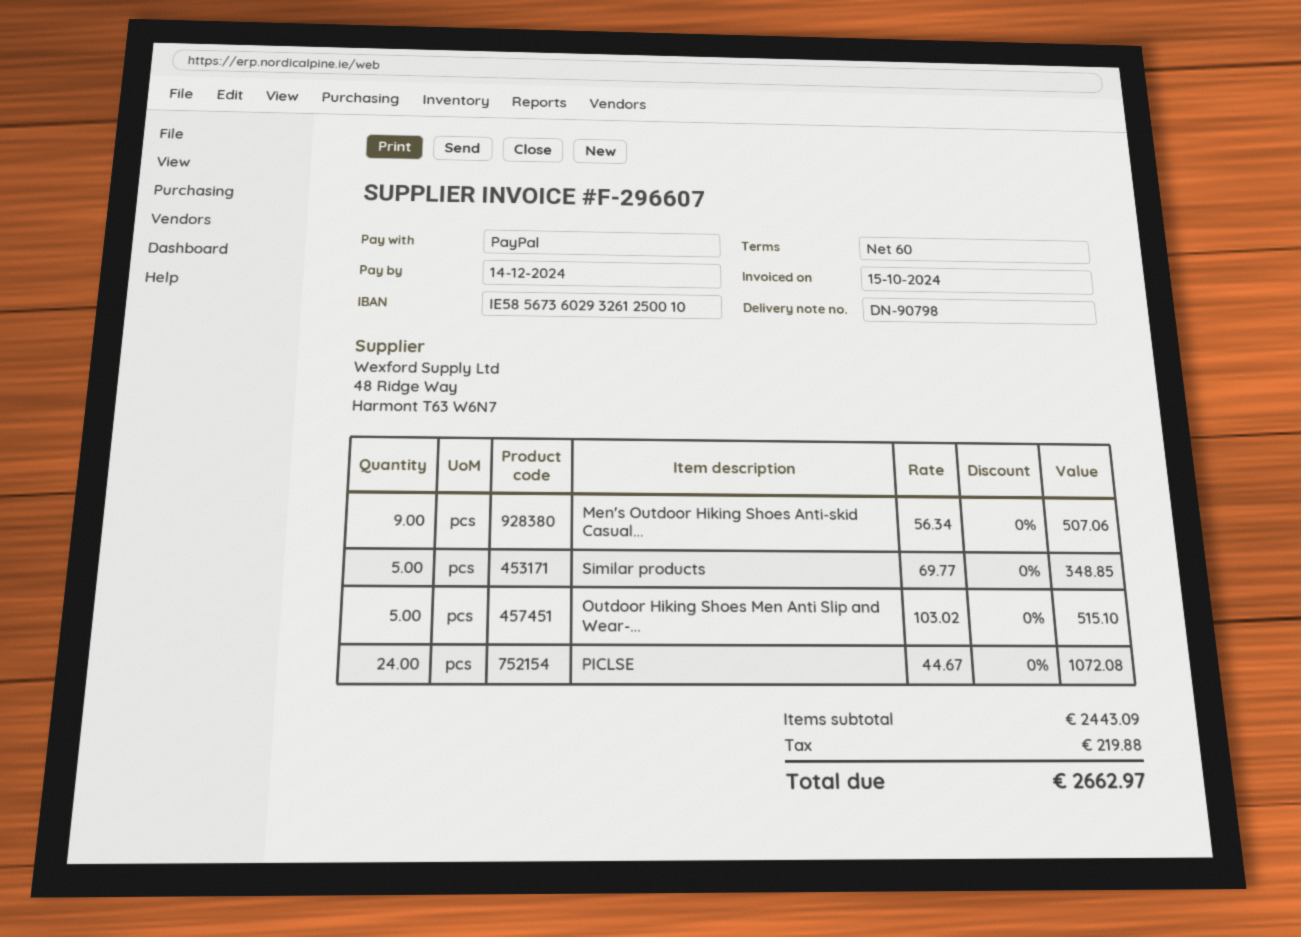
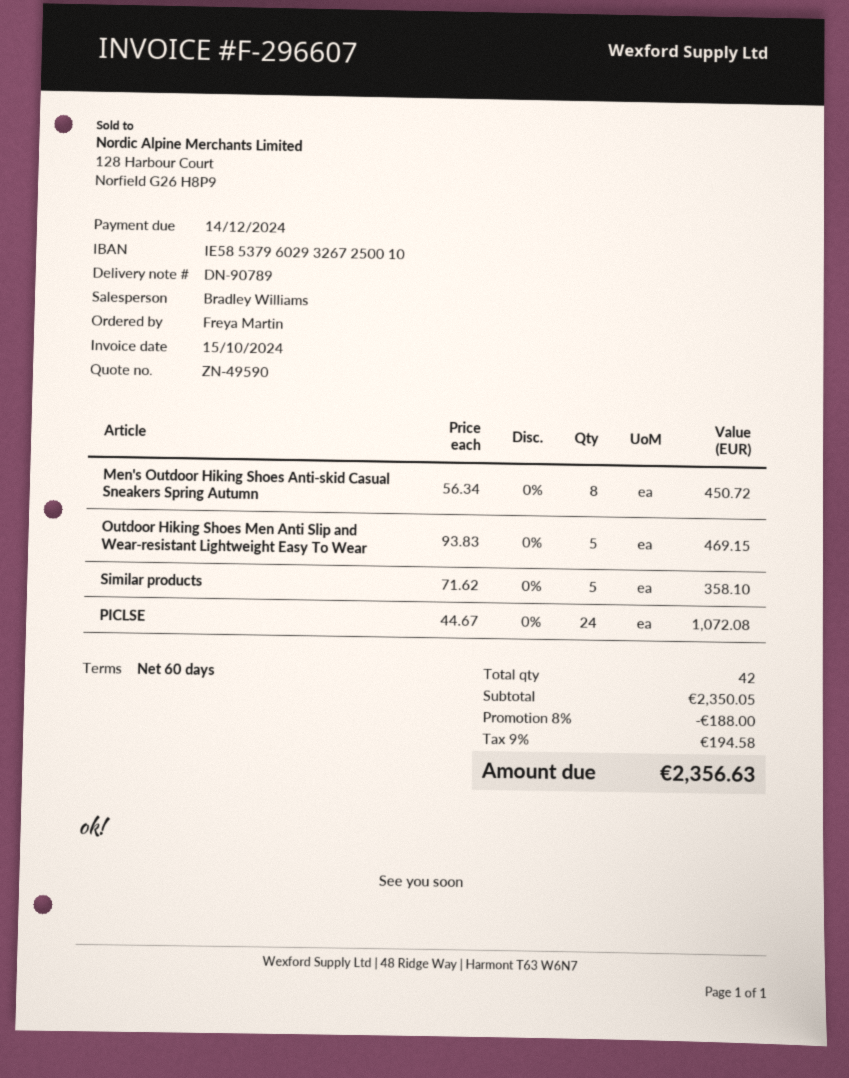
delivery note number: DN-90798 -> DN-90789
bank account: IE58567360293261250010 -> IE58537960293267250010
Men's Outdoor Hiking Shoes Anti-skid Casual...: 9 x 56.34 = 507.06 -> 8 x 56.34 = 450.72
Similar products: 5 x 69.77 = 348.85 -> 5 x 71.62 = 358.10
Outdoor Hiking Shoes Men Anti Slip and Wear-...: 5 x 103.02 = 515.10 -> 5 x 93.83 = 469.15
subtotal: 2443.09 -> 2350.05
discount: none -> 8% = 188.00
tax: 219.88 -> 194.58
total: 2662.97 -> 2356.63

